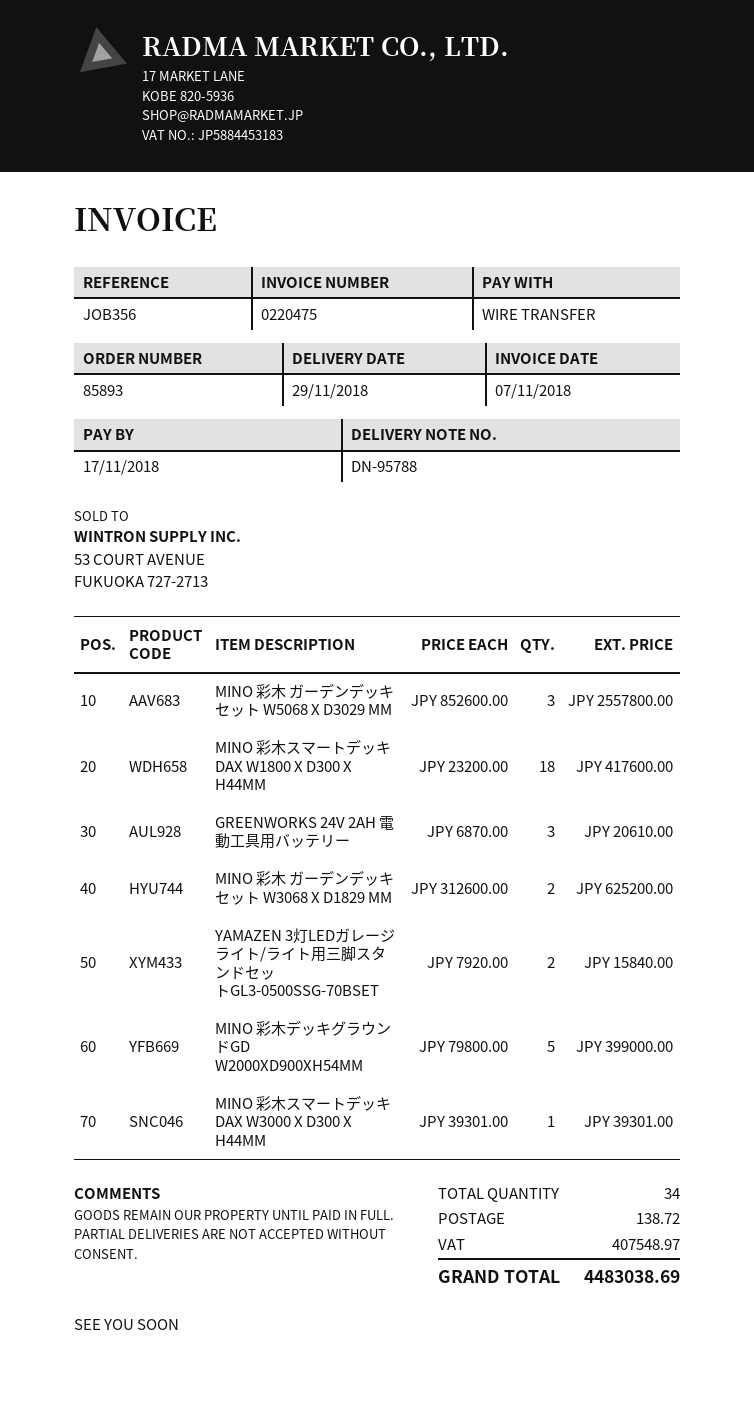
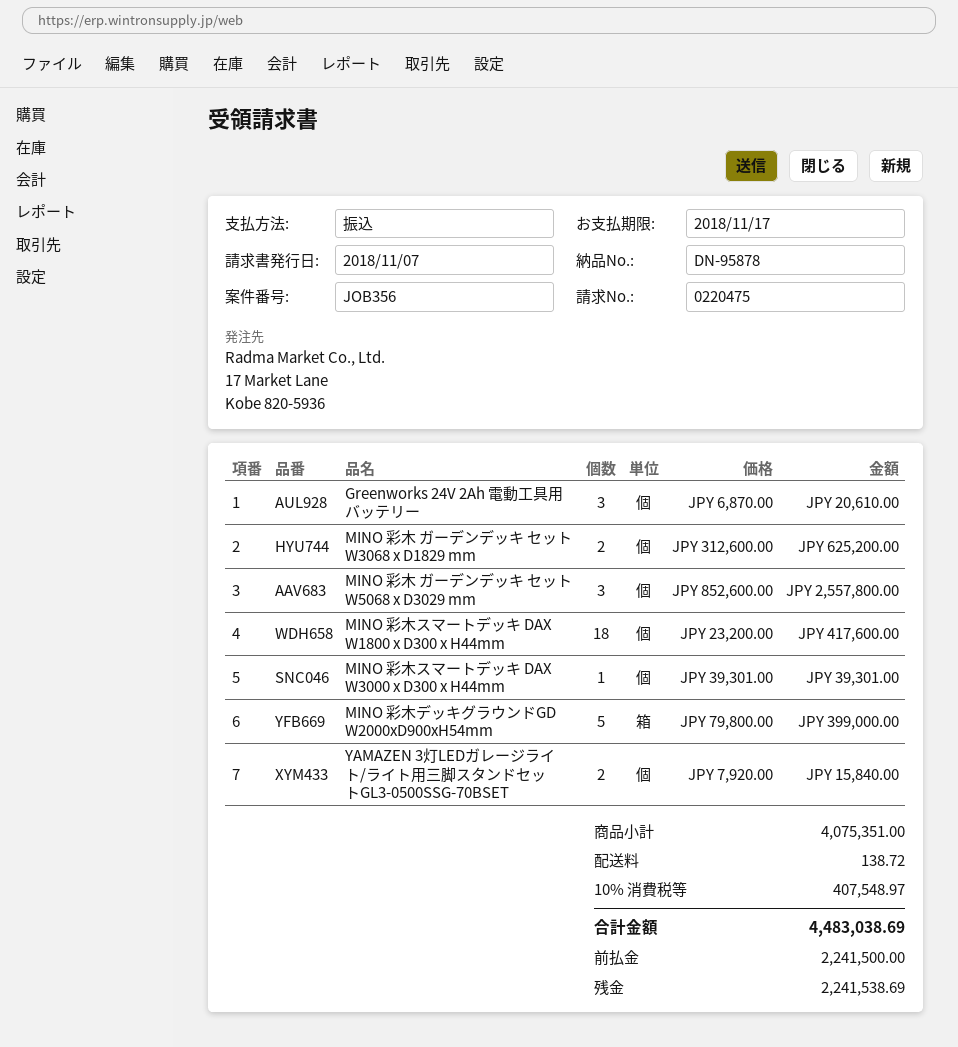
delivery note number: DN-95788 -> DN-95878

